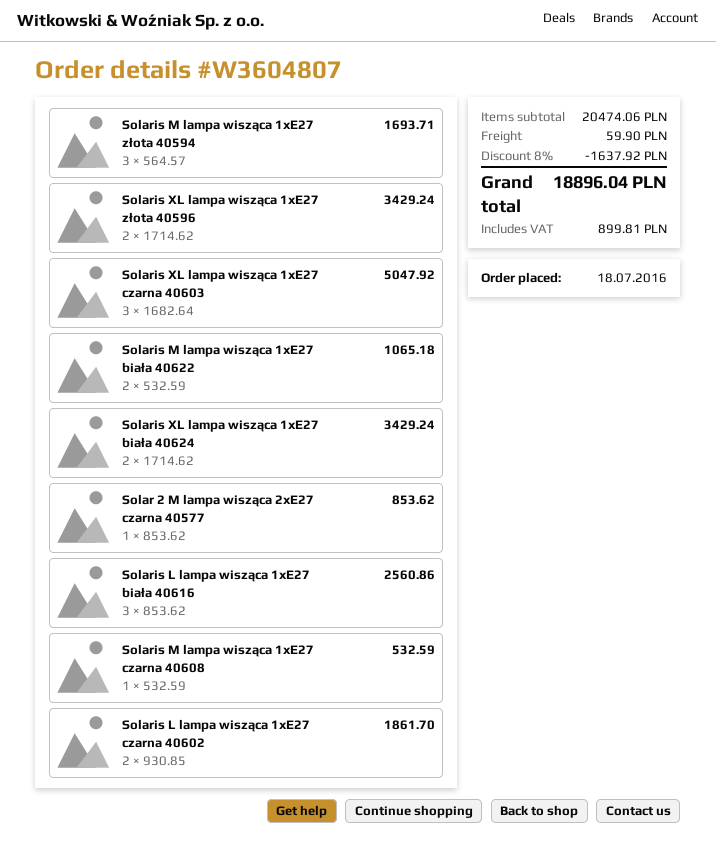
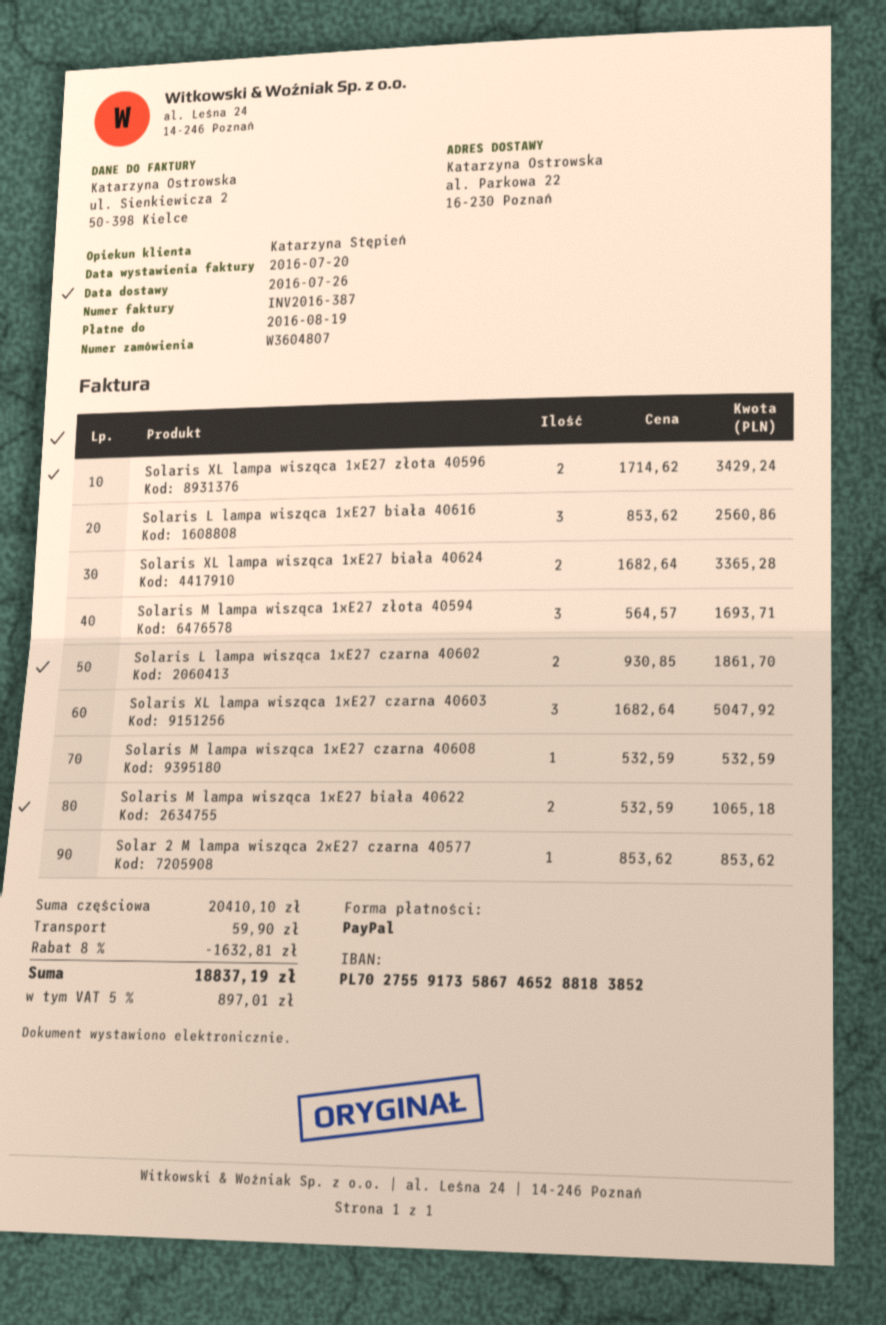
Solaris XL lampa wisząca 1xE27 biała 40624: 2 x 1714.62 = 3429.24 -> 2 x 1682.64 = 3365.28
subtotal: 20474.06 -> 20410.10
discount: 8% = 1637.92 -> 8% = 1632.81
tax: 899.81 -> 897.01
total: 18896.04 -> 18837.19

